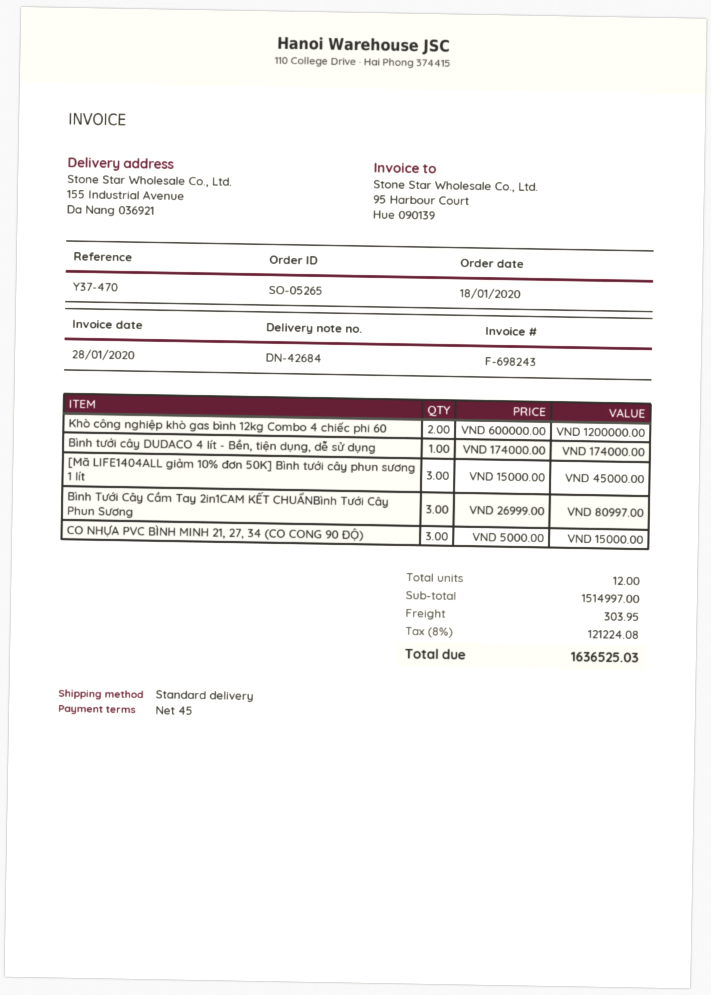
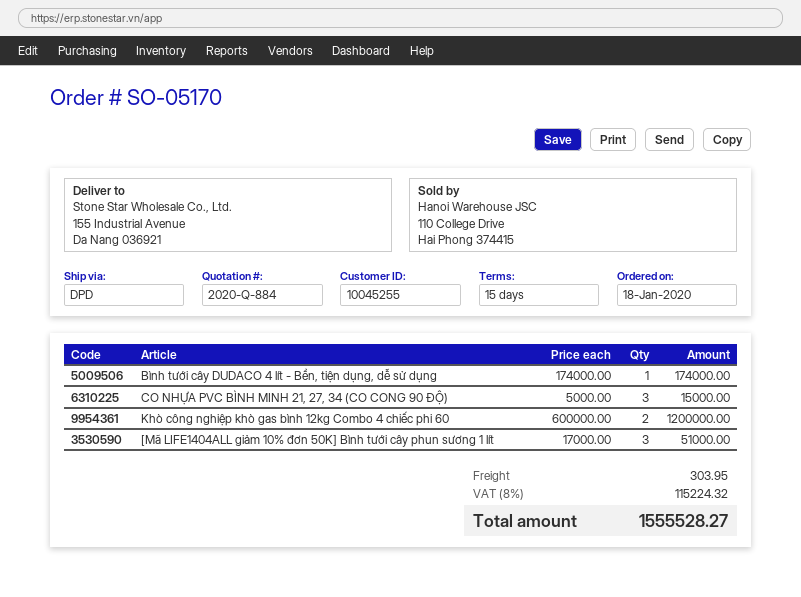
order number: SO-05265 -> SO-05170
payment terms: 45 days -> 15 days
shipping method: standard -> DPD
[Mã LIFE1404ALL giảm 10% đơn 50K] Bình tưới cây phun sương 1 lít: 3 x 15000.00 = 45000.00 -> 3 x 17000.00 = 51000.00
Bình Tưới Cây Cầm Tay 2in1CAM KẾT CHUẨNBình Tưới Cây Phun Sương: 3 x 26999.00 = 80997.00 -> none
tax: 8% = 121224.08 -> 8% = 115224.32
total: 1636525.03 -> 1555528.27

